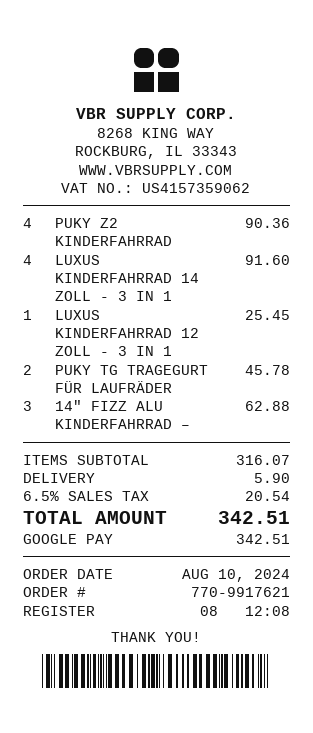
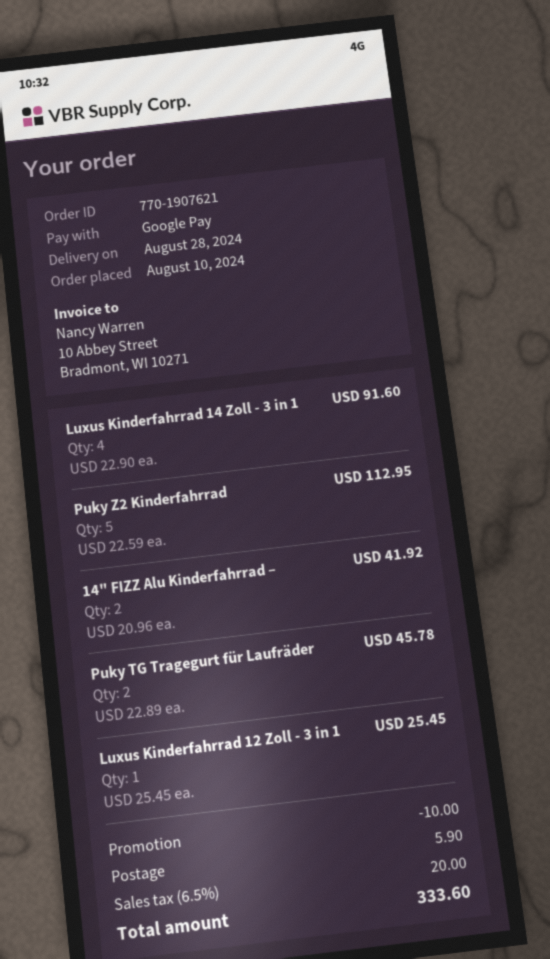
order number: 770-9917621 -> 770-1907621
PUKY Z2 KINDERFAHRRAD: 4 for 90.36 -> 5 for 112.95
14" FIZZ ALU KINDERFAHRRAD –: 3 for 62.88 -> 2 for 41.92
discount: none -> 10.00
tax: 6.5% = 20.54 -> 6.5% = 20.00
total: 342.51 -> 333.60

